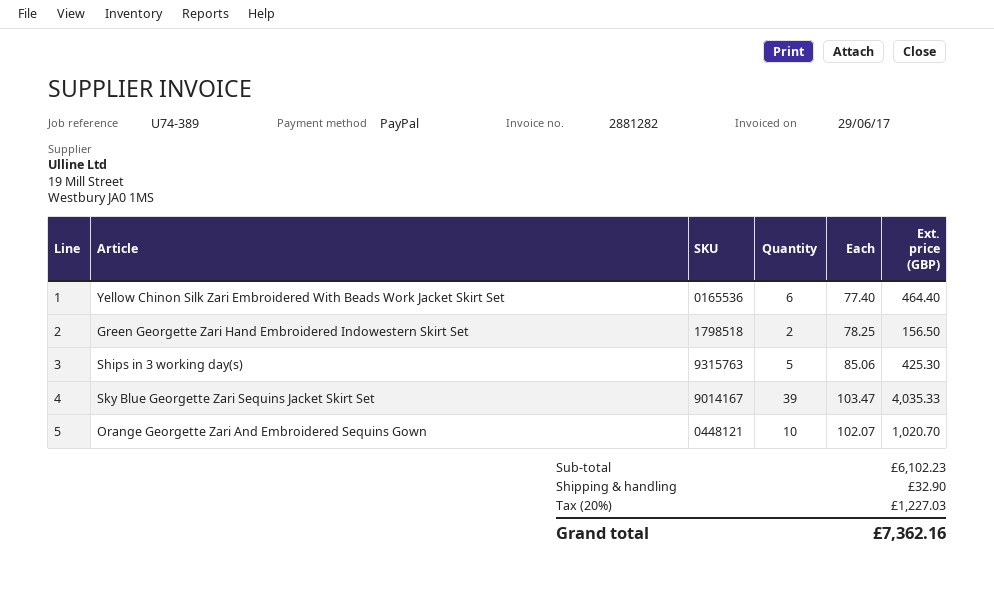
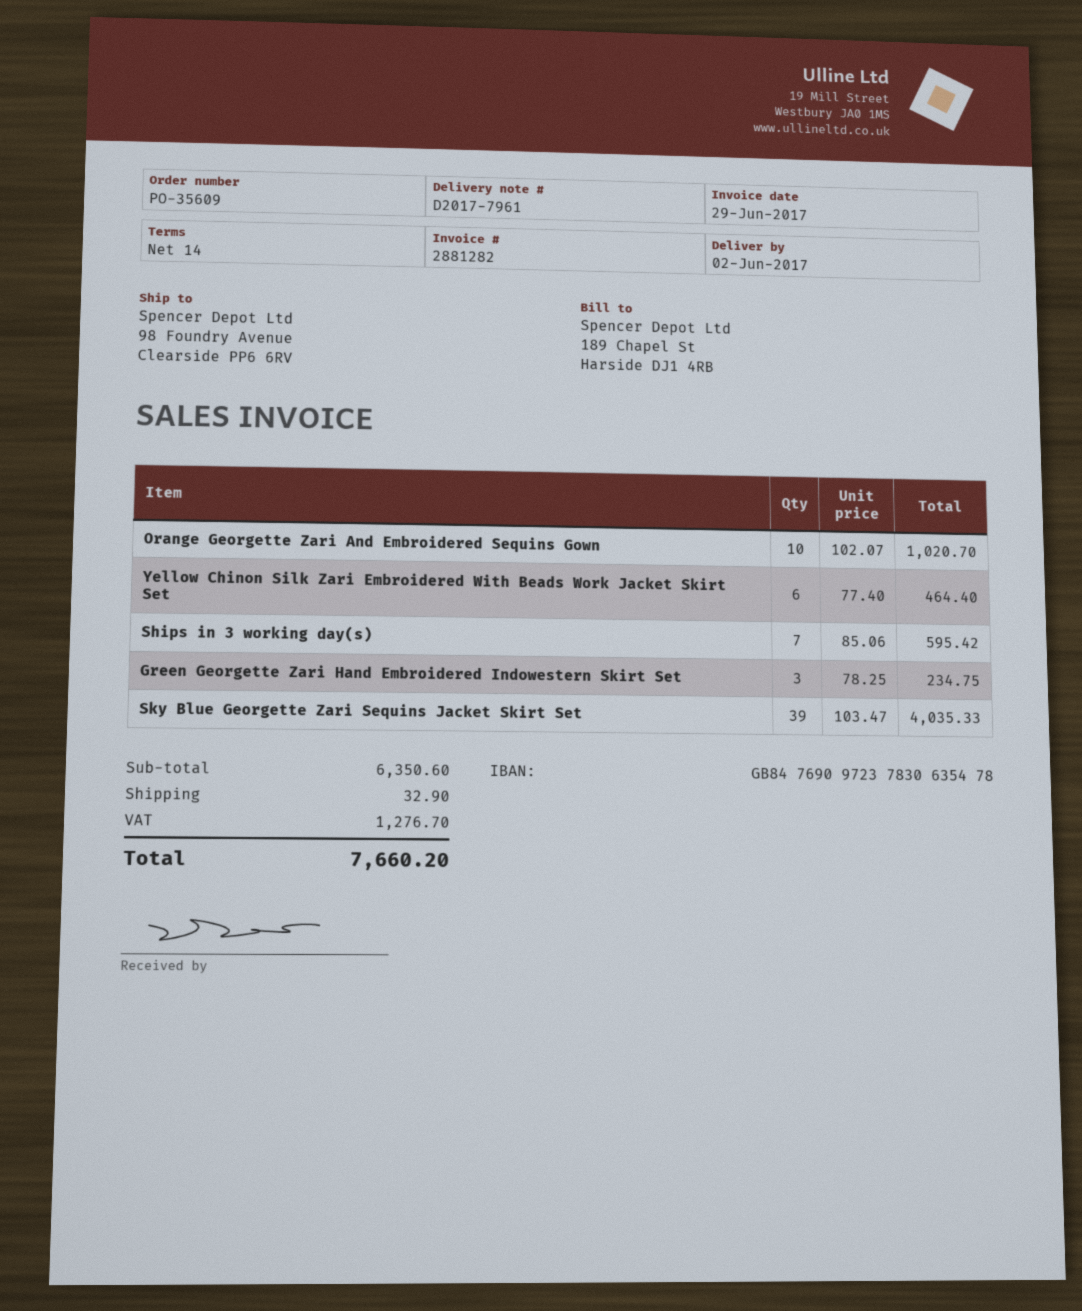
Green Georgette Zari Hand Embroidered Indowestern Skirt Set: 2 x 78.25 = 156.50 -> 3 x 78.25 = 234.75
Ships in 3 working day(s): 5 x 85.06 = 425.30 -> 7 x 85.06 = 595.42
subtotal: 6102.23 -> 6350.60
tax: 1227.03 -> 1276.70
total: 7362.16 -> 7660.20

